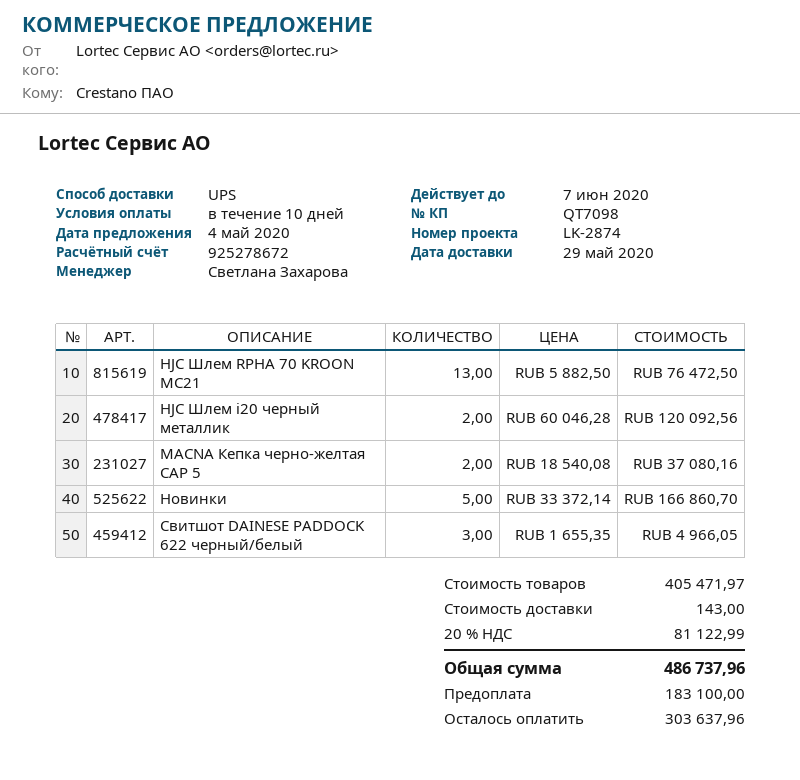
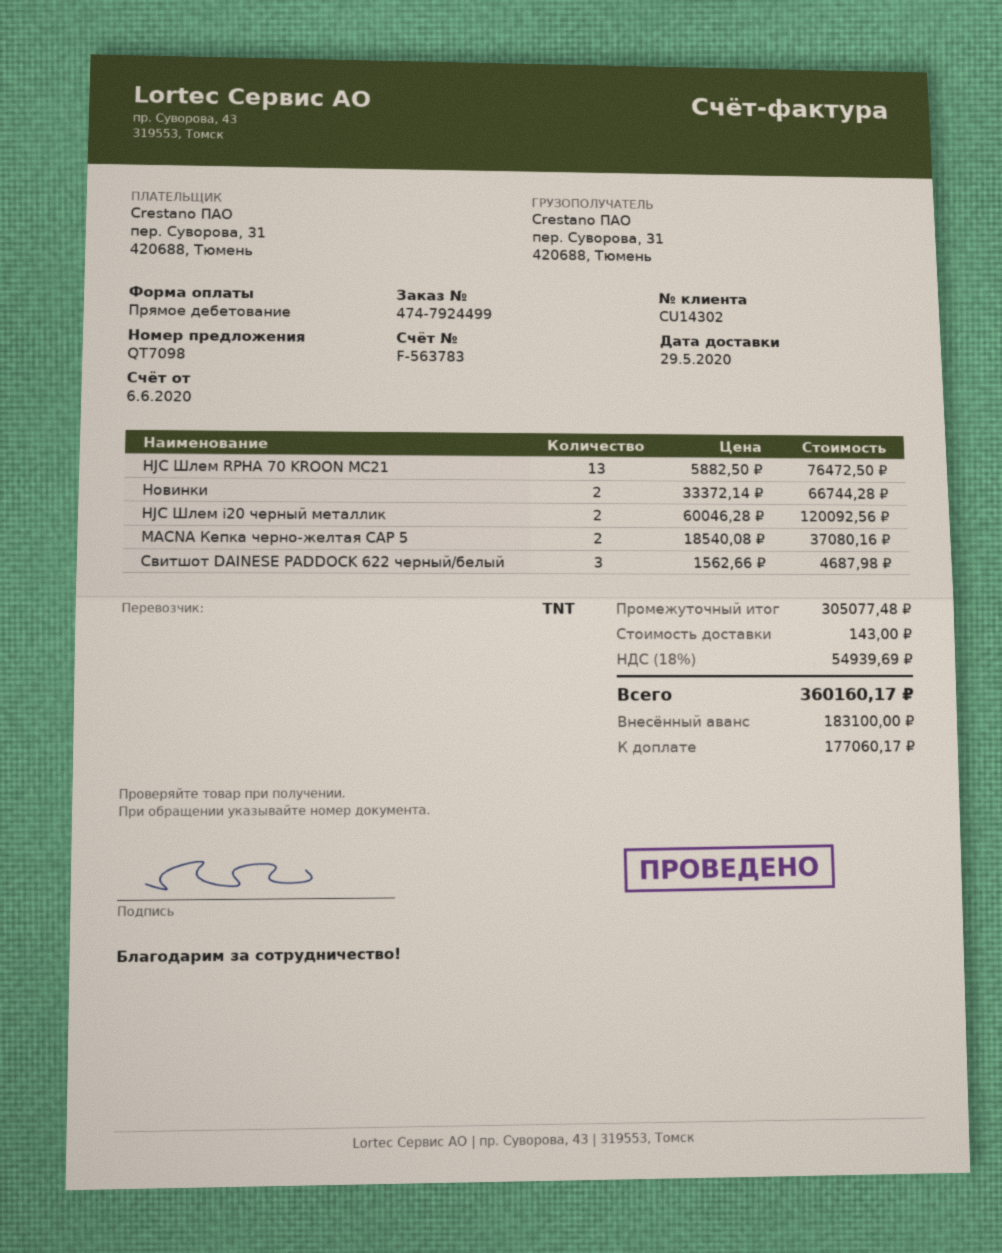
shipping method: UPS -> TNT
Новинки: 5 x 33372.14 = 166860.70 -> 2 x 33372.14 = 66744.28
Свитшот DAINESE PADDOCK 622 черный/белый: 3 x 1655.35 = 4966.05 -> 3 x 1562.66 = 4687.98
subtotal: 405471.97 -> 305077.48
tax: 20% = 81122.99 -> 18% = 54939.69
total: 486737.96 -> 360160.17
balance: 303637.96 -> 177060.17

